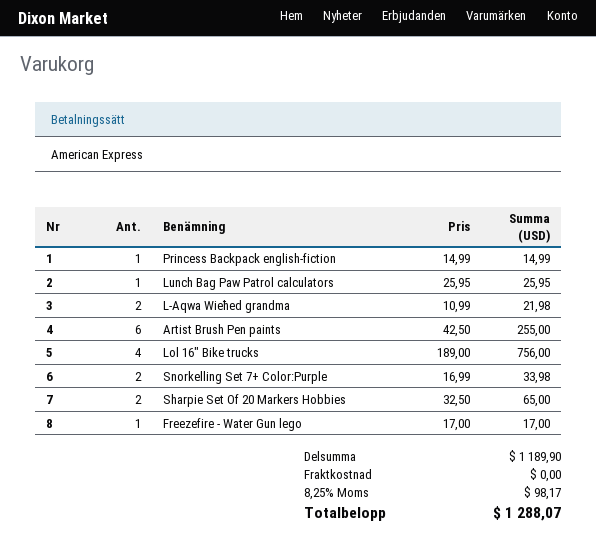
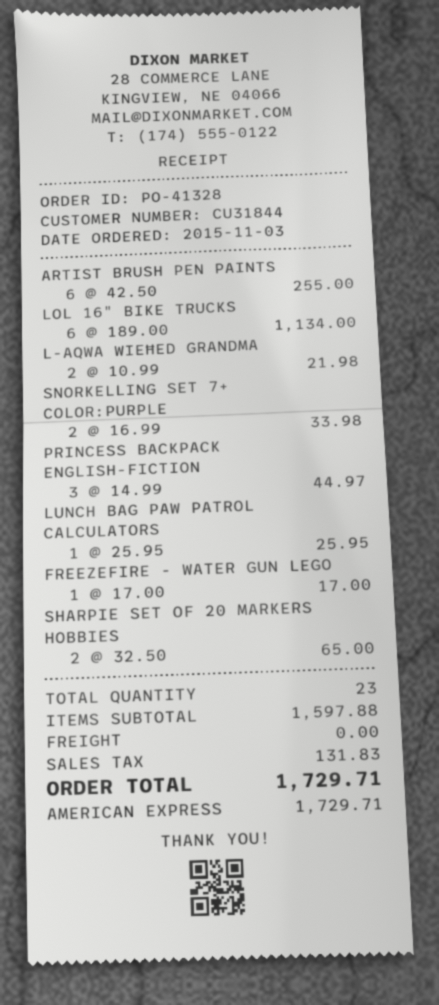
Princess Backpack english-fiction: 1 x 14.99 = 14.99 -> 3 x 14.99 = 44.97
Lol 16" Bike trucks: 4 x 189.00 = 756.00 -> 6 x 189.00 = 1134.00
subtotal: 1189.90 -> 1597.88
tax: 98.17 -> 131.83
total: 1288.07 -> 1729.71

